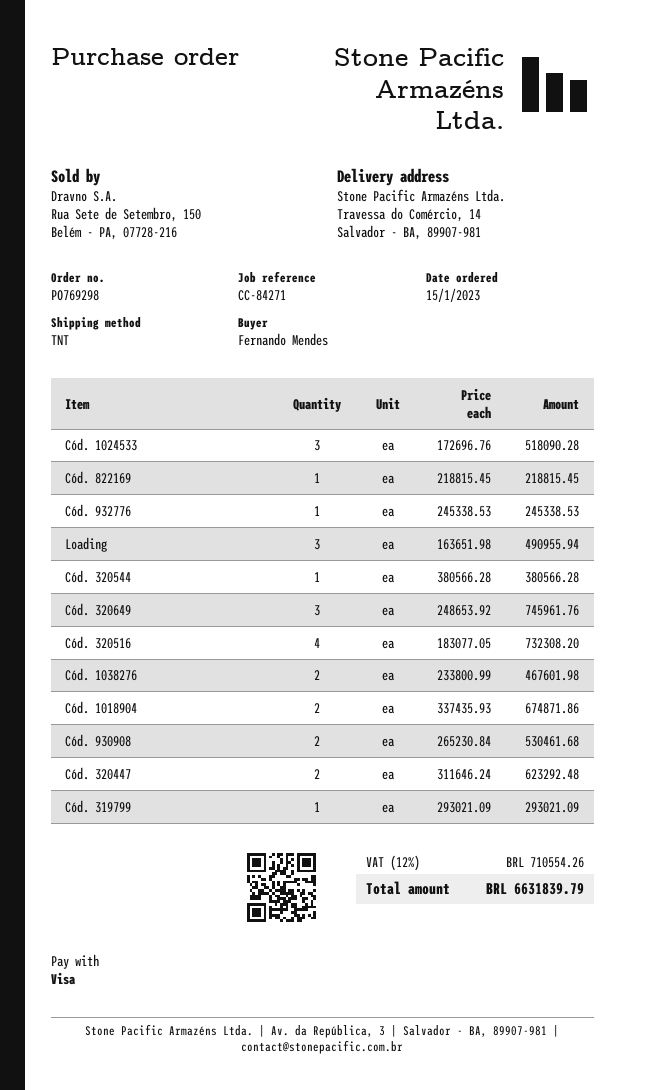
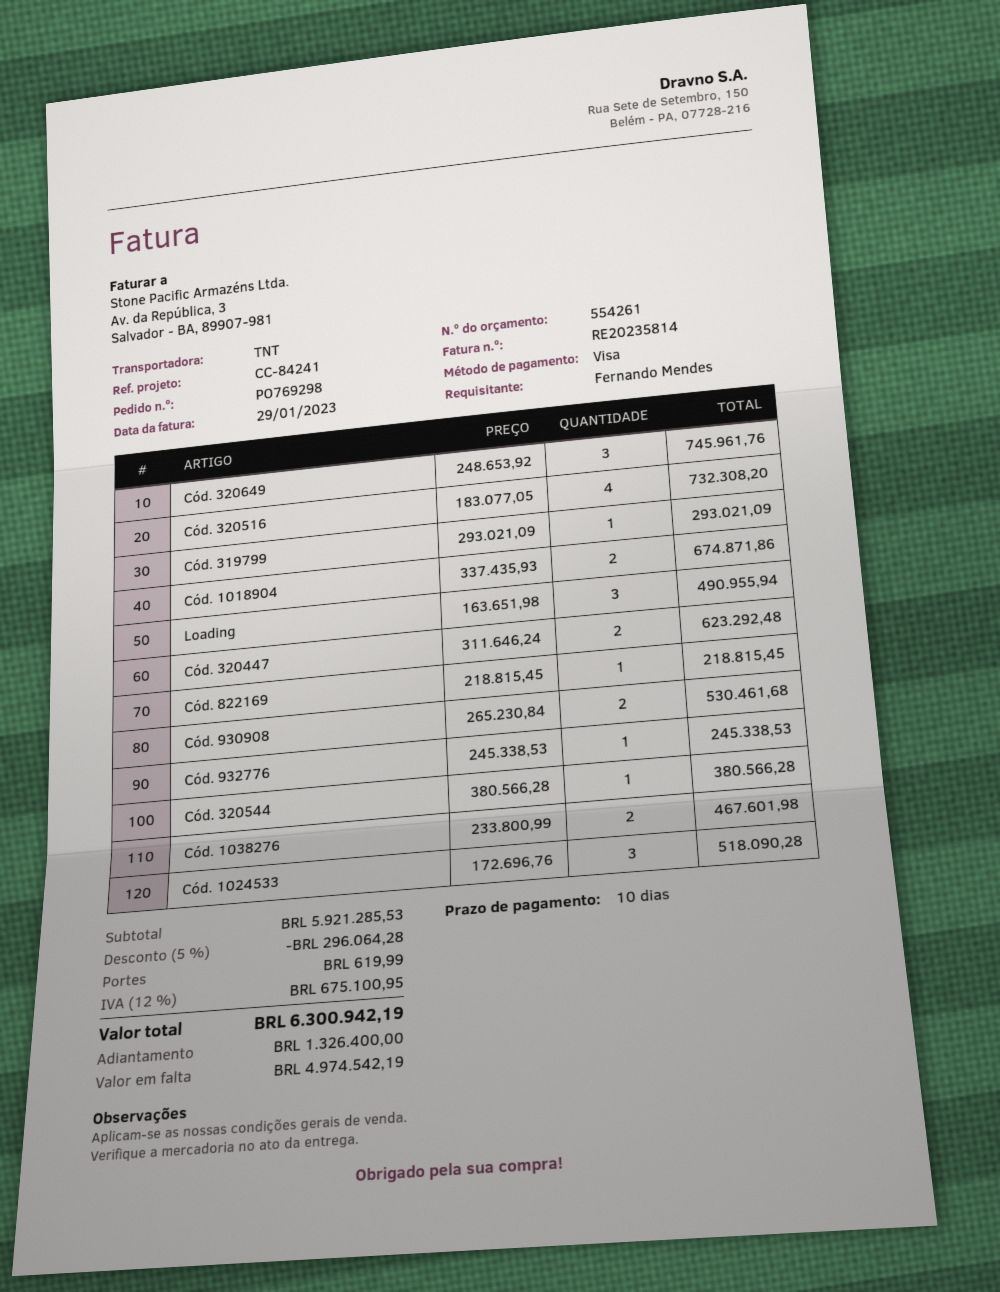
reference: CC-84271 -> CC-84241
discount: none -> 5% = 296064.28
shipping: none -> 619.99
tax: 12% = 710554.26 -> 12% = 675100.95
total: 6631839.79 -> 6300942.19

